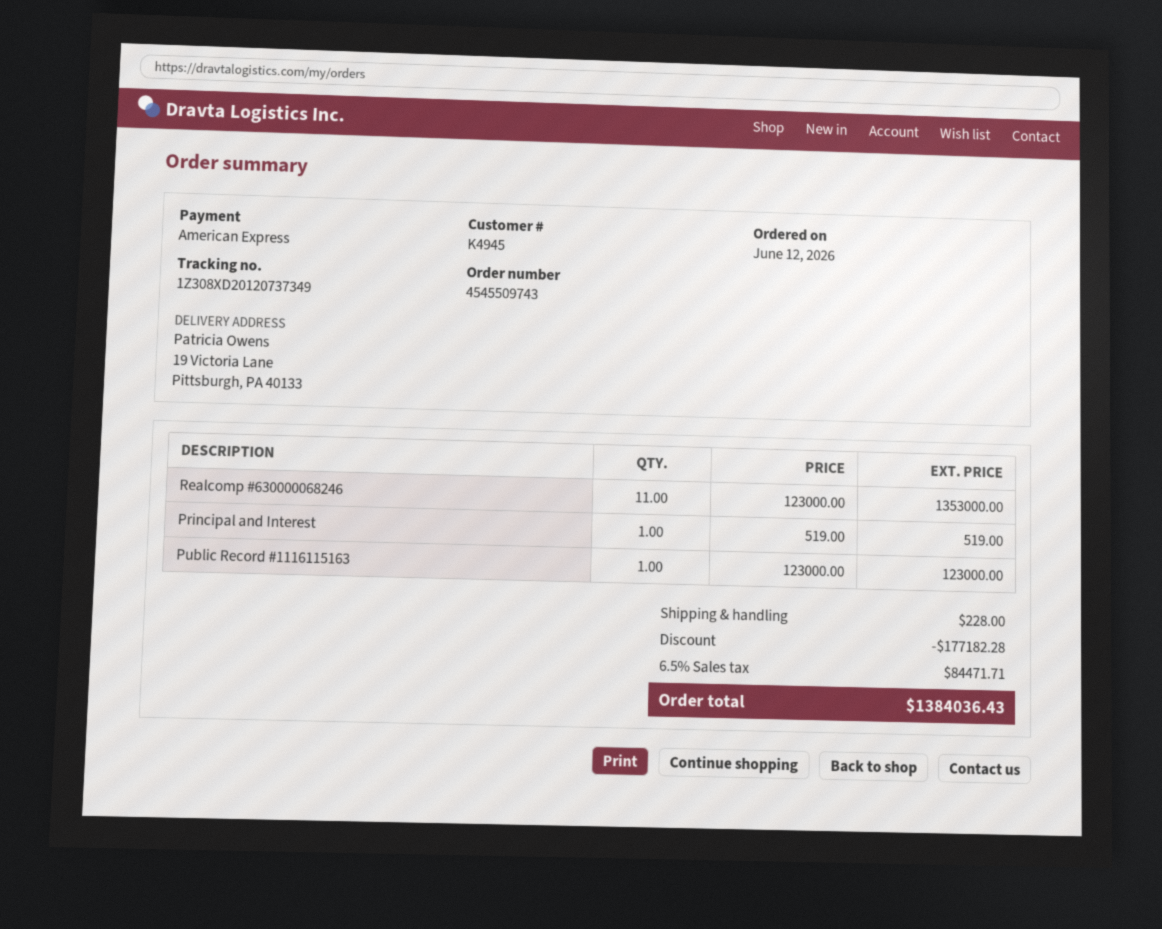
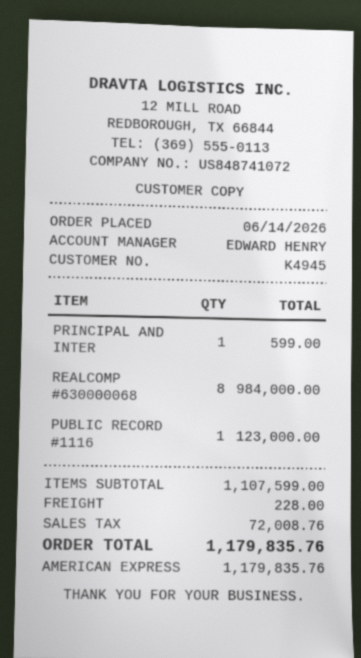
order date: 2026-06-12 -> 2026-06-14
Realcomp #630000068246: 11 for 1353000.00 -> 8 for 984000.00
Principal and Interest: 1 for 519.00 -> 1 for 599.00
discount: 177182.28 -> none
tax: 84471.71 -> 72008.76
total: 1384036.43 -> 1179835.76

